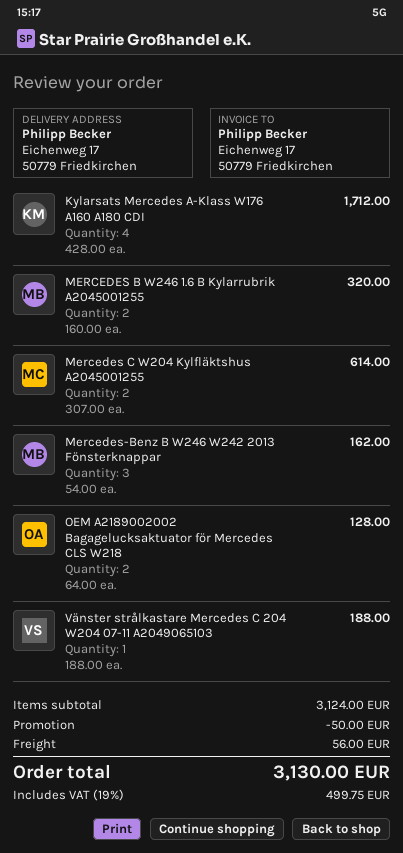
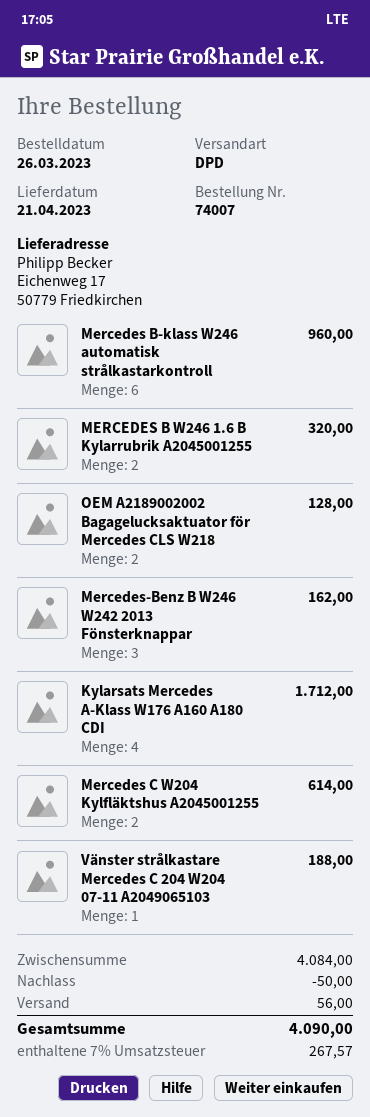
Mercedes B-klass W246 automatisk strålkastarkontroll: none -> 6 for 960.00
subtotal: 3124.00 -> 4084.00
tax: 19% = 499.75 -> 7% = 267.57
total: 3130.00 -> 4090.00

